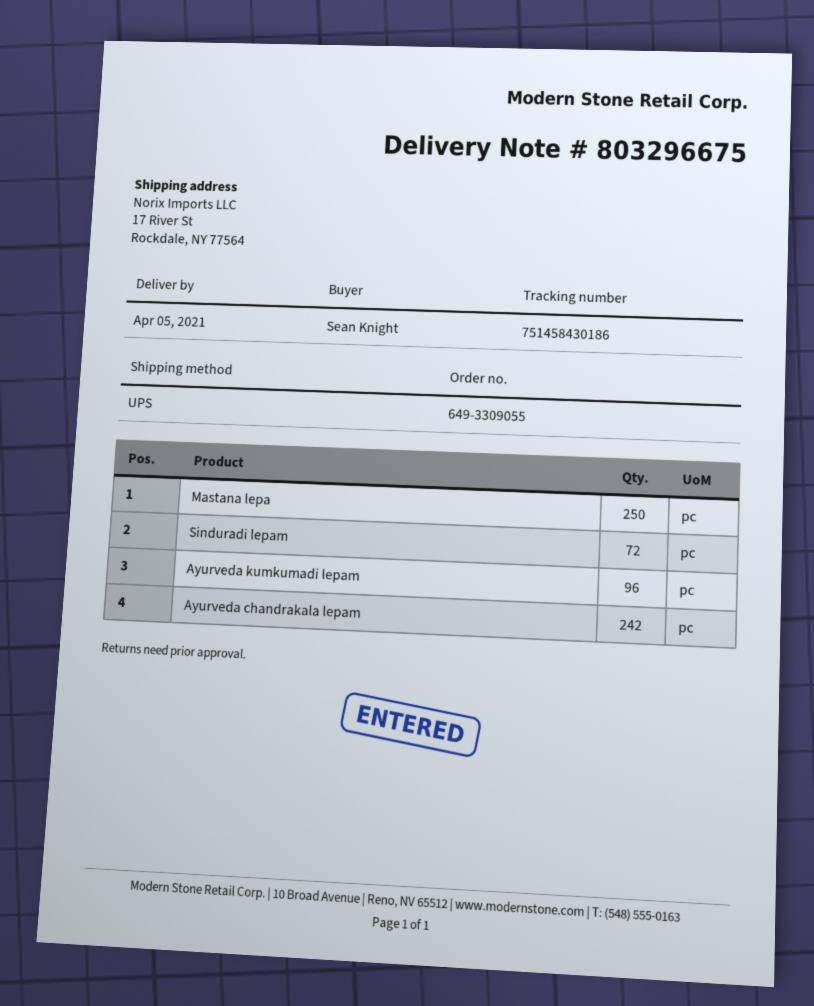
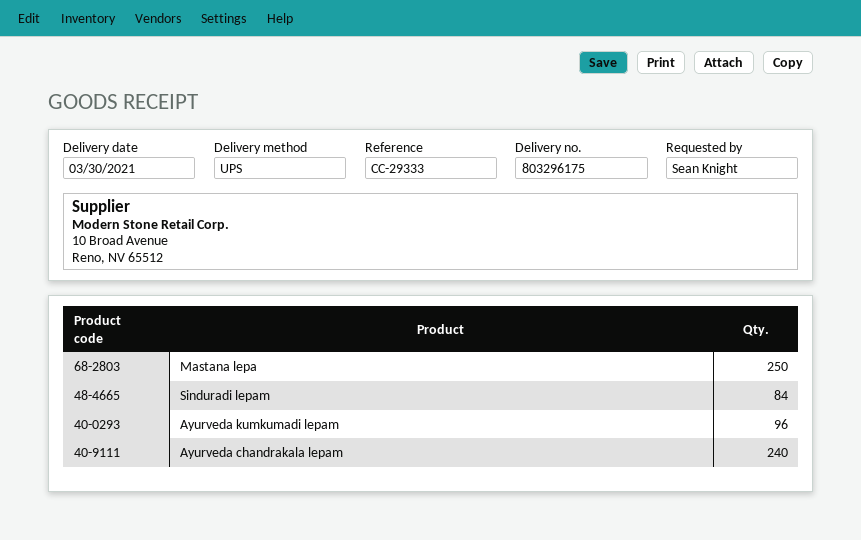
delivery note number: 803296675 -> 803296175
delivery date: 2021-04-05 -> 2021-03-30
Sinduradi lepam: 72 -> 84
Ayurveda chandrakala lepam: 242 -> 240

